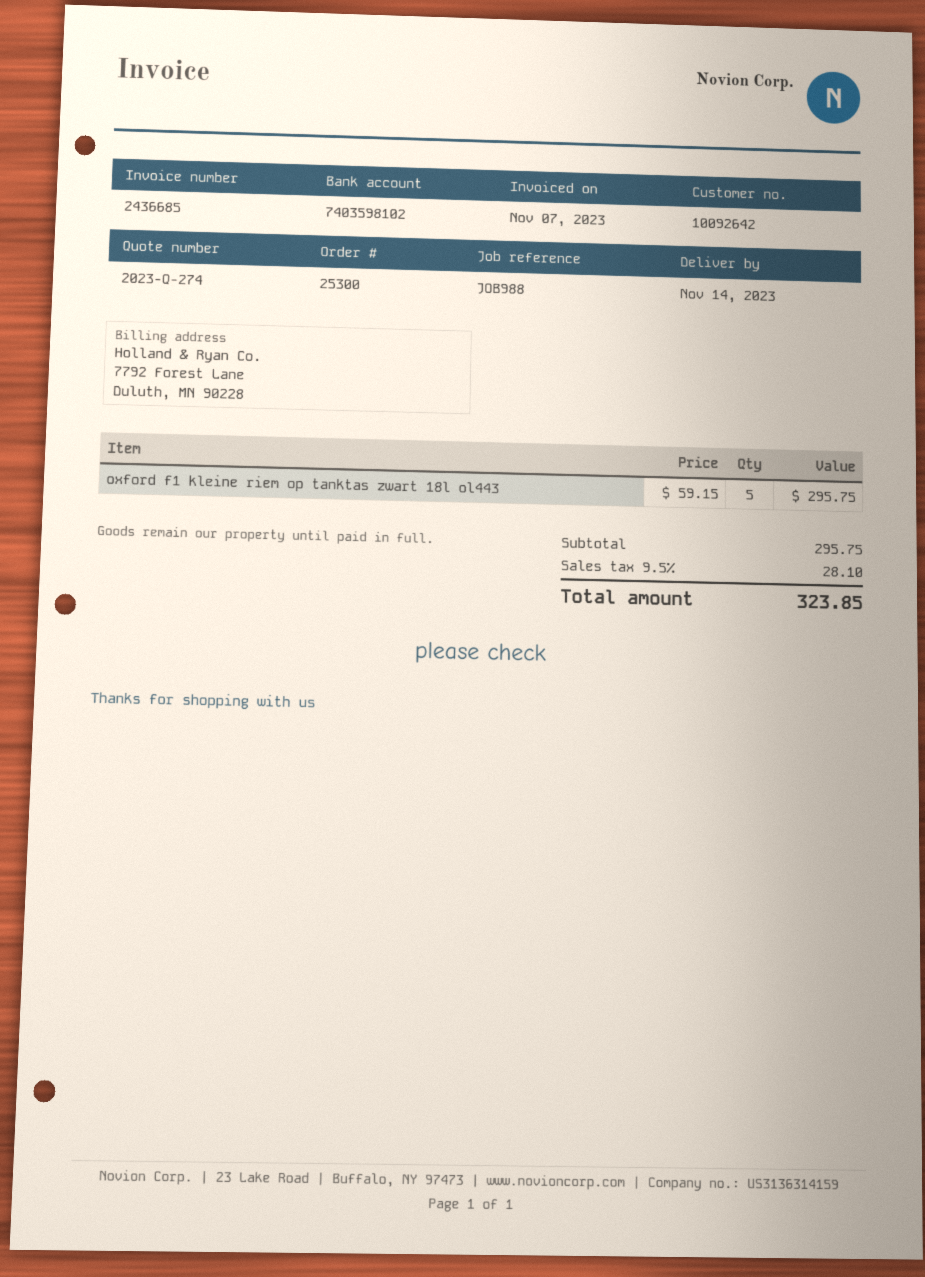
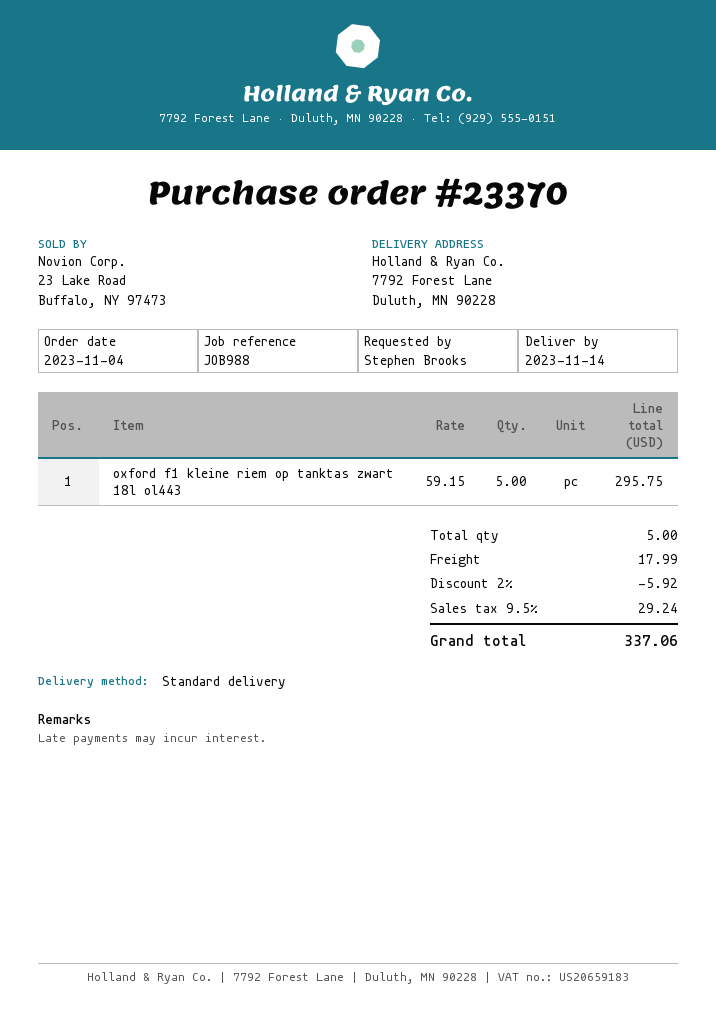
order number: 25300 -> 23370
discount: none -> 2% = 5.92
shipping: none -> 17.99
tax: 9.5% = 28.10 -> 9.5% = 29.24
total: 323.85 -> 337.06

